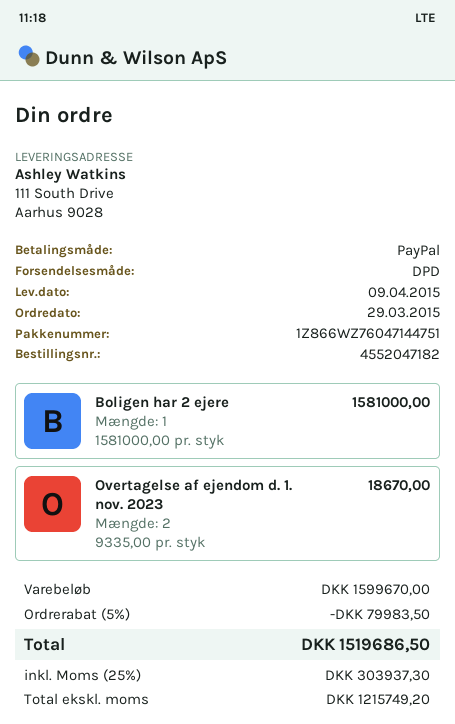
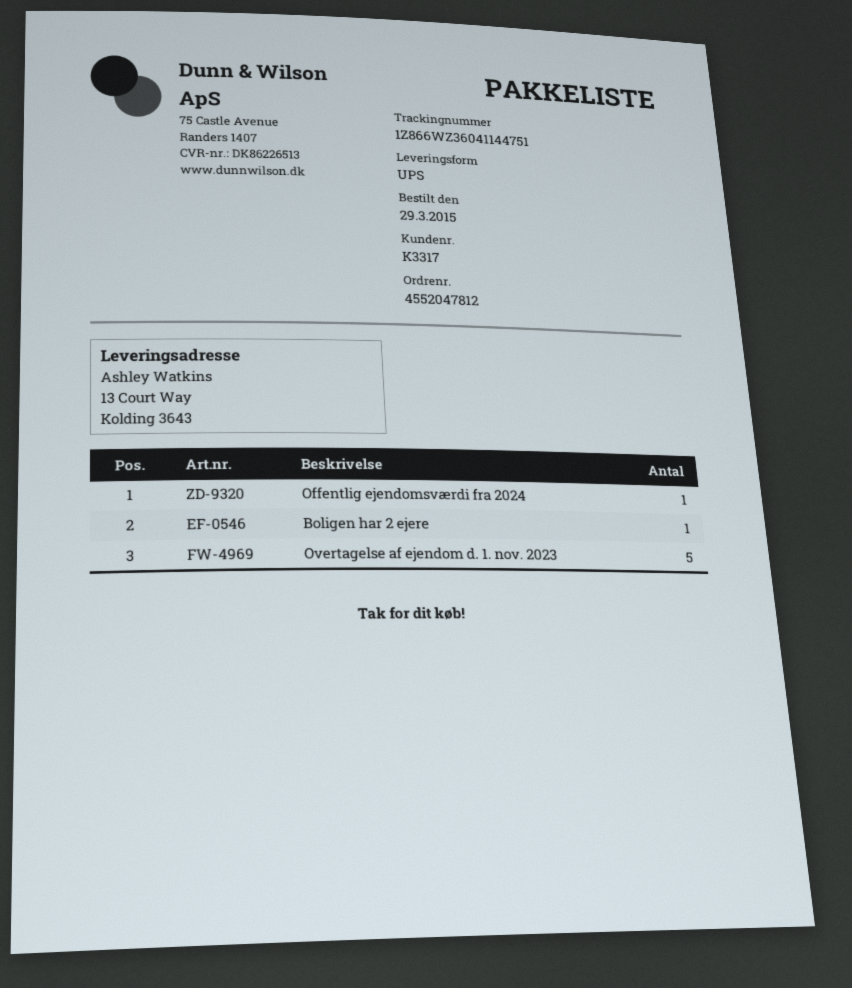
order number: 4552047182 -> 4552047812
shipping method: DPD -> UPS
tracking number: 1Z866WZ76047144751 -> 1Z866WZ36041144751
ship to: 111 South Drive, Aarhus 9028 -> 13 Court Way, Kolding 3643
Overtagelse af ejendom d. 1. nov. 2023: 2 -> 5
Offentlig ejendomsværdi fra 2024: none -> 1

